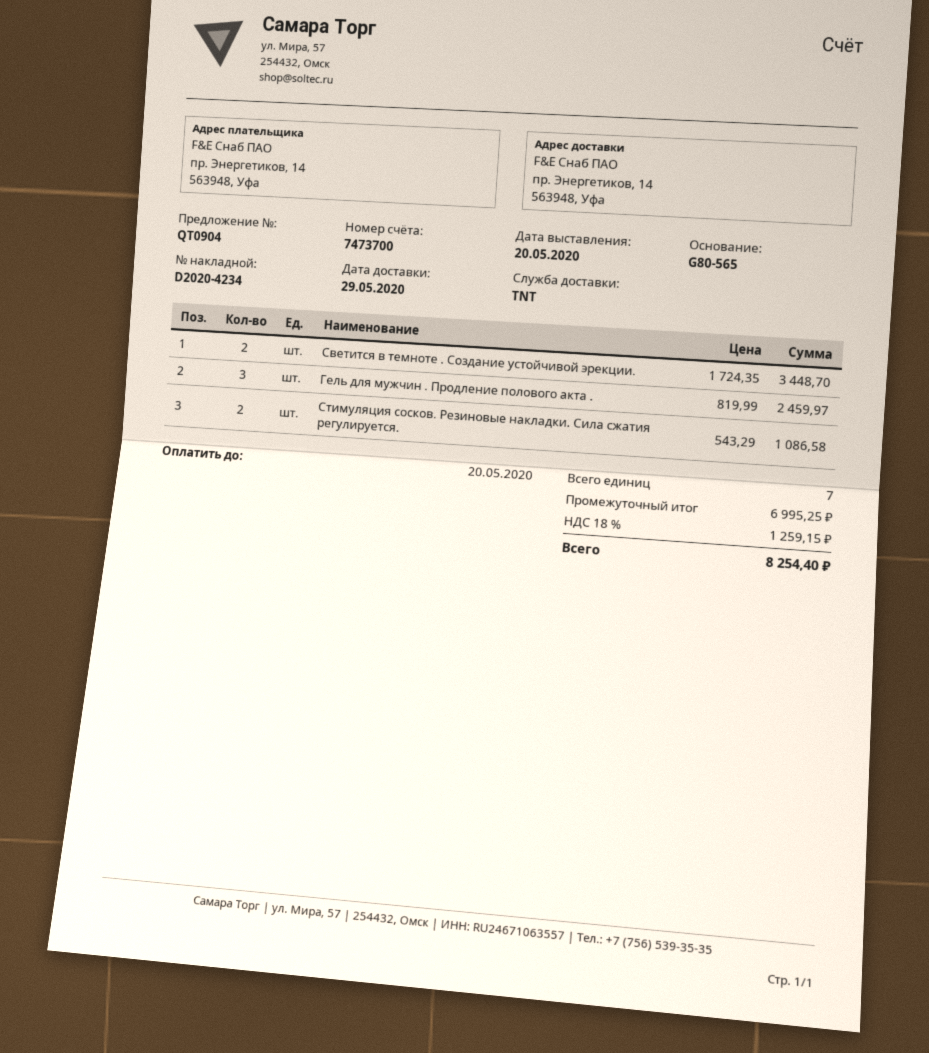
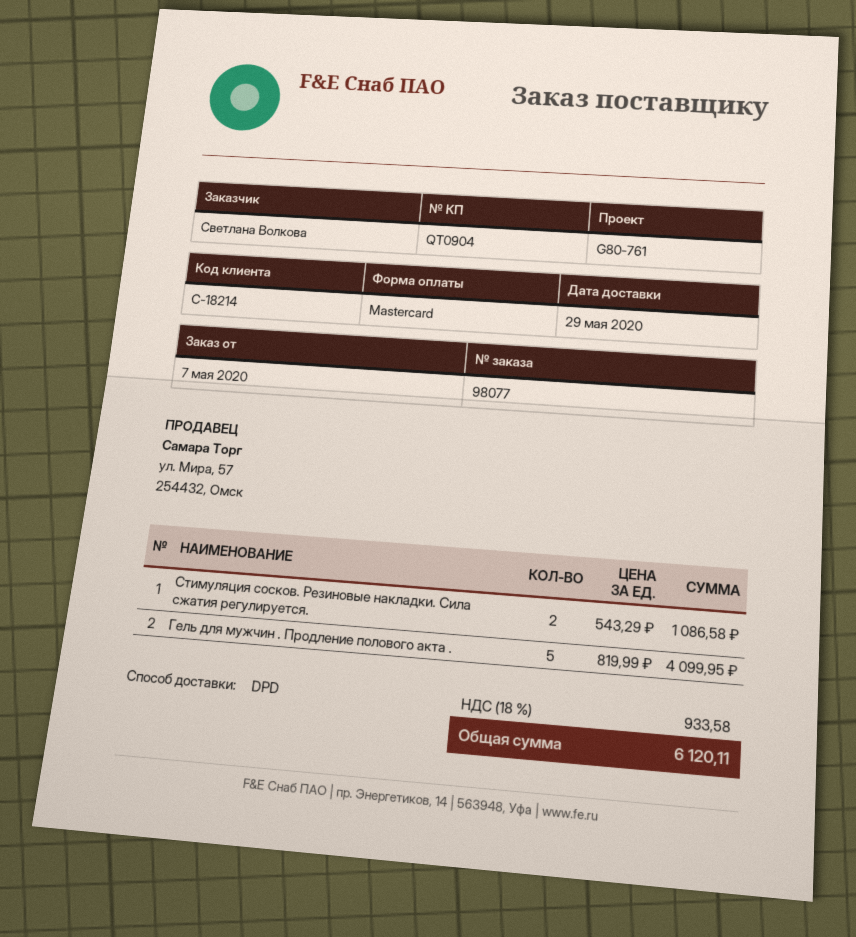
reference: G80-565 -> G80-761
shipping method: TNT -> DPD
Светится в темноте . Создание устойчивой эрекции.: 2 x 1724.35 = 3448.70 -> none
Гель для мужчин . Продление полового акта .: 3 x 819.99 = 2459.97 -> 5 x 819.99 = 4099.95
tax: 18% = 1259.15 -> 18% = 933.58
total: 8254.40 -> 6120.11

